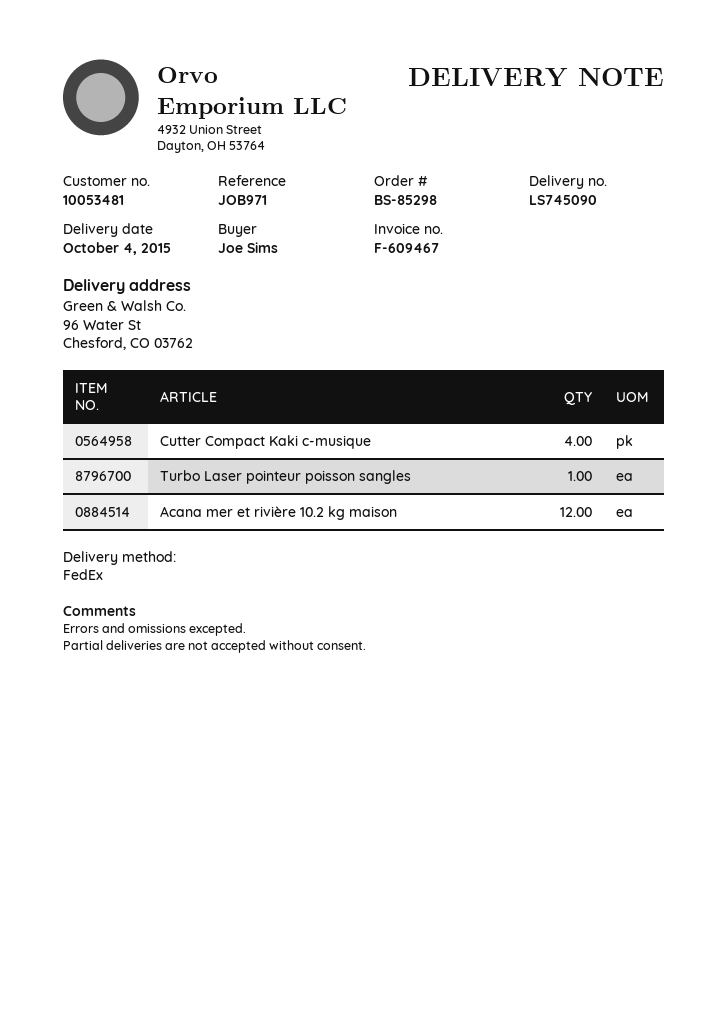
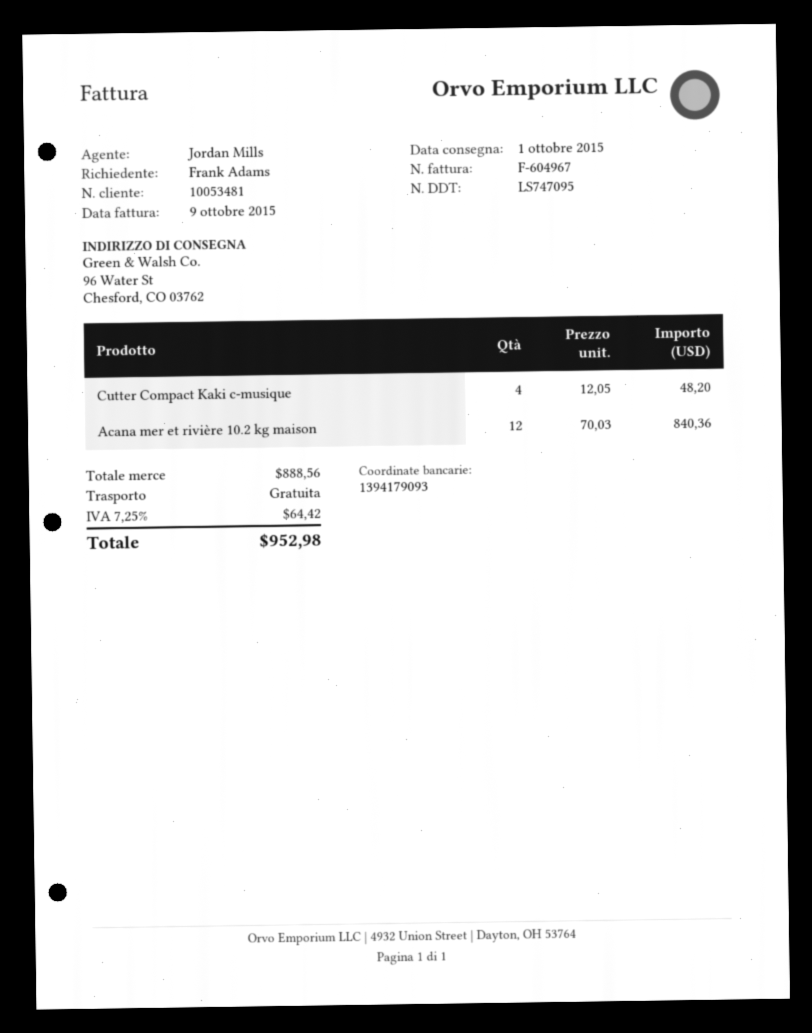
delivery note number: LS745090 -> LS747095
delivery date: 2015-10-04 -> 2015-10-01
invoice number: F-609467 -> F-604967
ordered by: Joe Sims -> Frank Adams
Turbo Laser pointeur poisson sangles: 1 -> none

